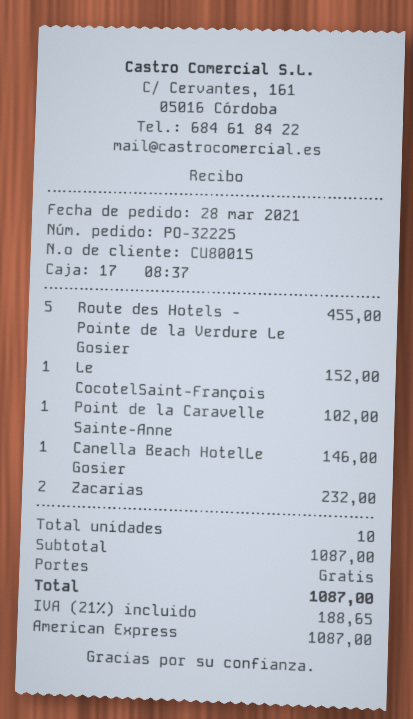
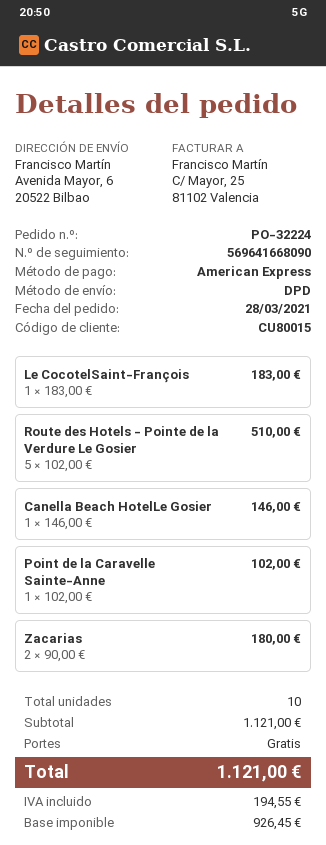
order number: PO-32225 -> PO-32224
Route des Hotels - Pointe de la Verdure Le Gosier: 5 for 455.00 -> 5 for 510.00
Le CocotelSaint-François: 1 for 152.00 -> 1 for 183.00
Zacarias: 2 for 232.00 -> 2 for 180.00
subtotal: 1087.00 -> 1121.00
tax: 188.65 -> 194.55
total: 1087.00 -> 1121.00

